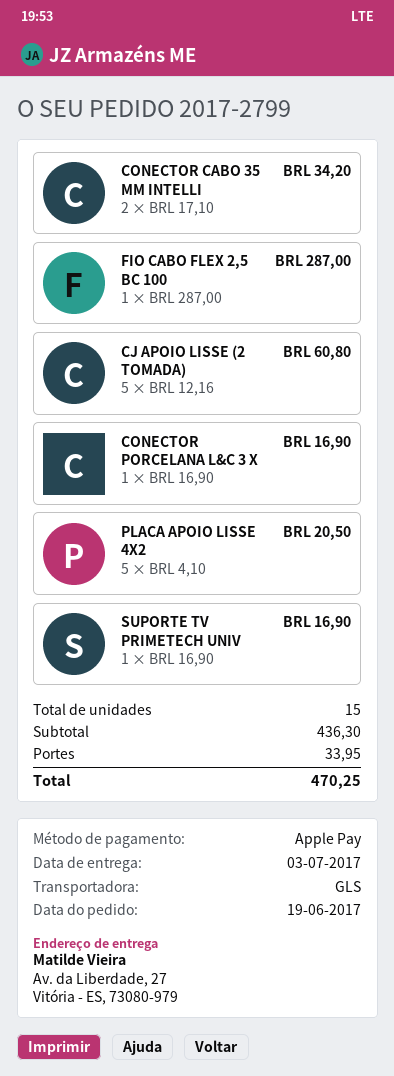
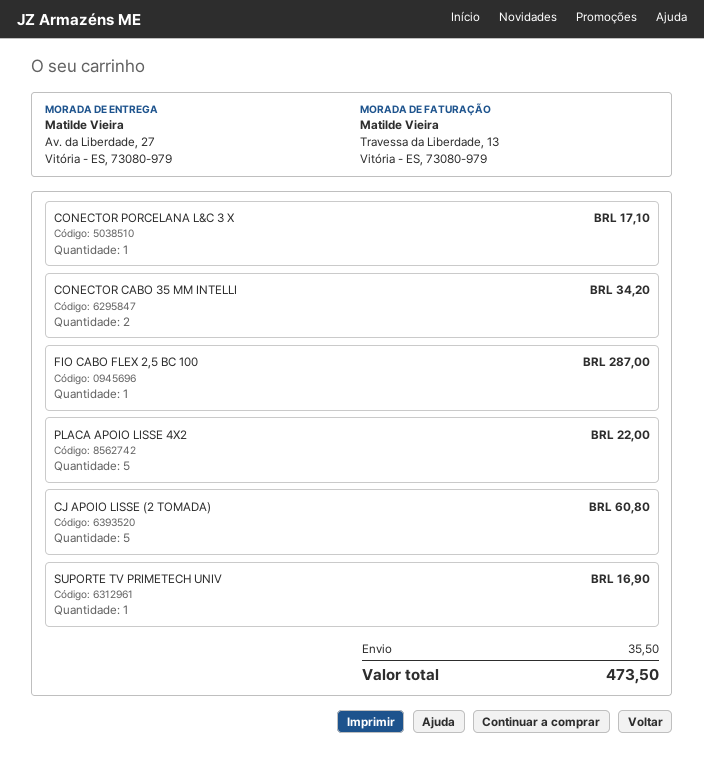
CONECTOR PORCELANA L&C 3 X: 1 for 16.90 -> 1 for 17.10
PLACA APOIO LISSE 4X2: 5 for 20.50 -> 5 for 22.00
shipping: 33.95 -> 35.50
total: 470.25 -> 473.50

